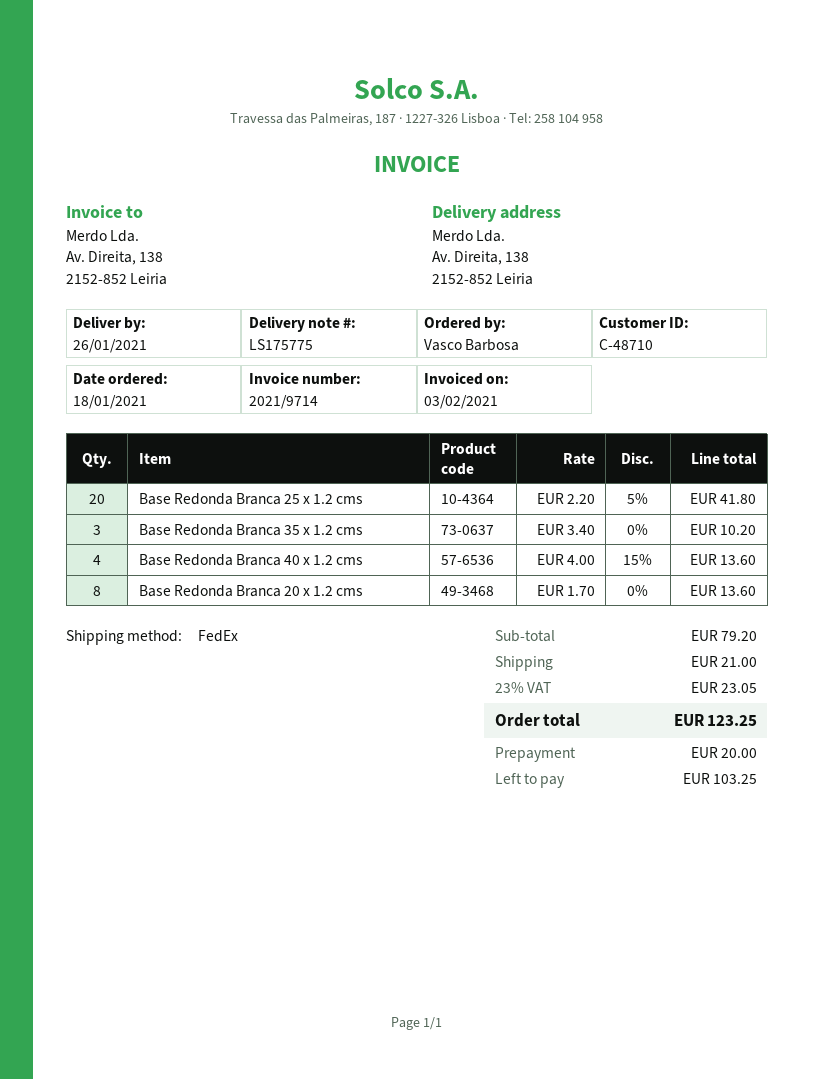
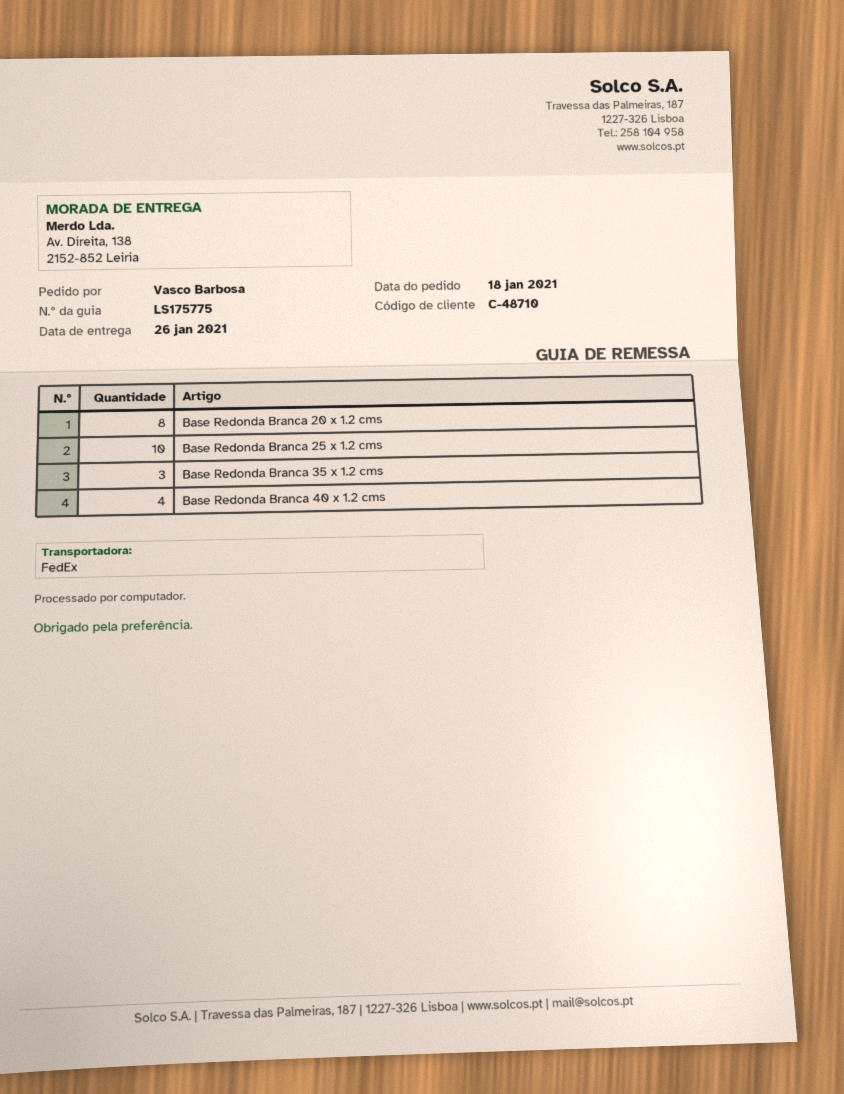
Base Redonda Branca 25 x 1.2 cms: 20 -> 10

